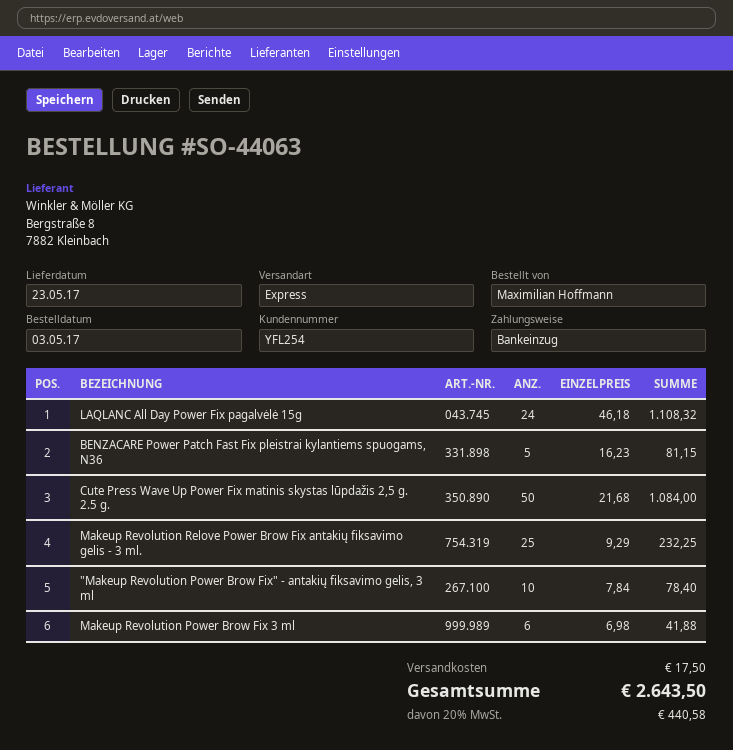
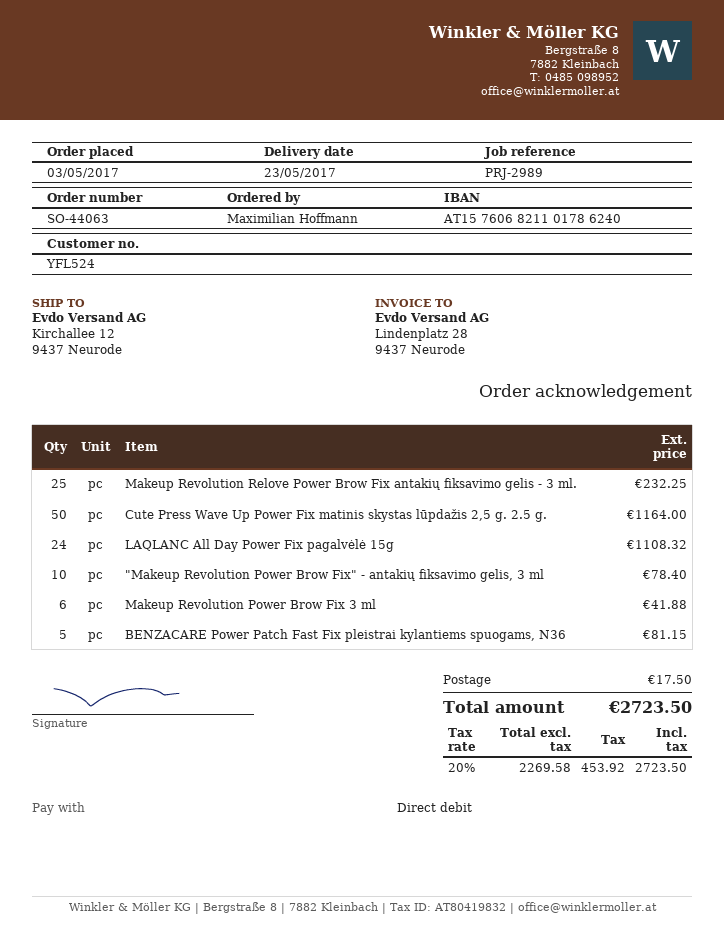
customer number: YFL254 -> YFL524
Cute Press Wave Up Power Fix matinis skystas lūpdažis 2,5 g. 2.5 g.: 50 for 1084.00 -> 50 for 1164.00
tax: 20% = 440.58 -> 20% = 453.92
total: 2643.50 -> 2723.50

